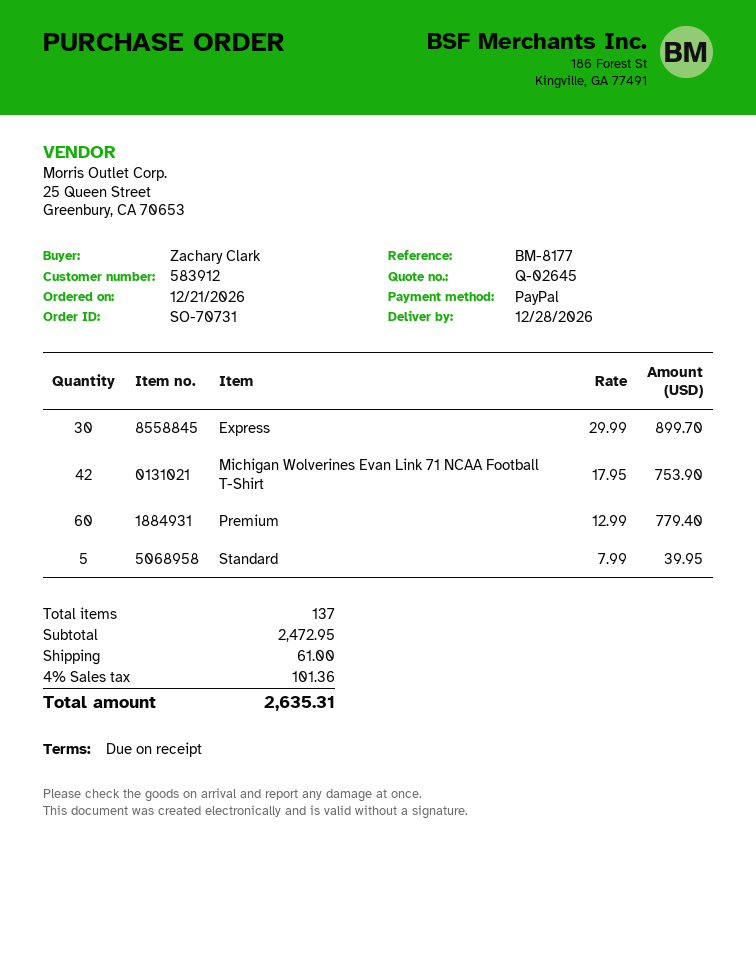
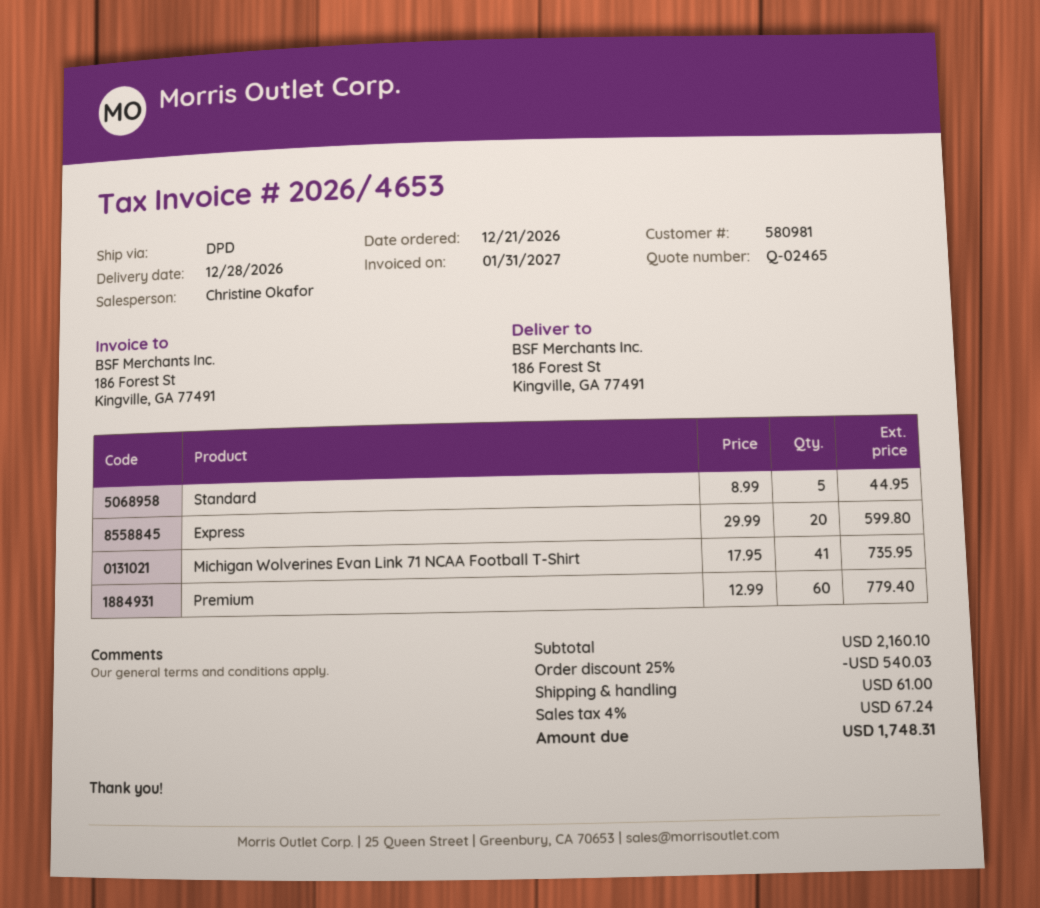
quote number: Q-02645 -> Q-02465
customer number: 583912 -> 580981
Express: 30 x 29.99 = 899.70 -> 20 x 29.99 = 599.80
Michigan Wolverines Evan Link 71 NCAA Football T-Shirt: 42 x 17.95 = 753.90 -> 41 x 17.95 = 735.95
Standard: 5 x 7.99 = 39.95 -> 5 x 8.99 = 44.95
subtotal: 2472.95 -> 2160.10
discount: none -> 25% = 540.03
tax: 4% = 101.36 -> 4% = 67.24
total: 2635.31 -> 1748.31

